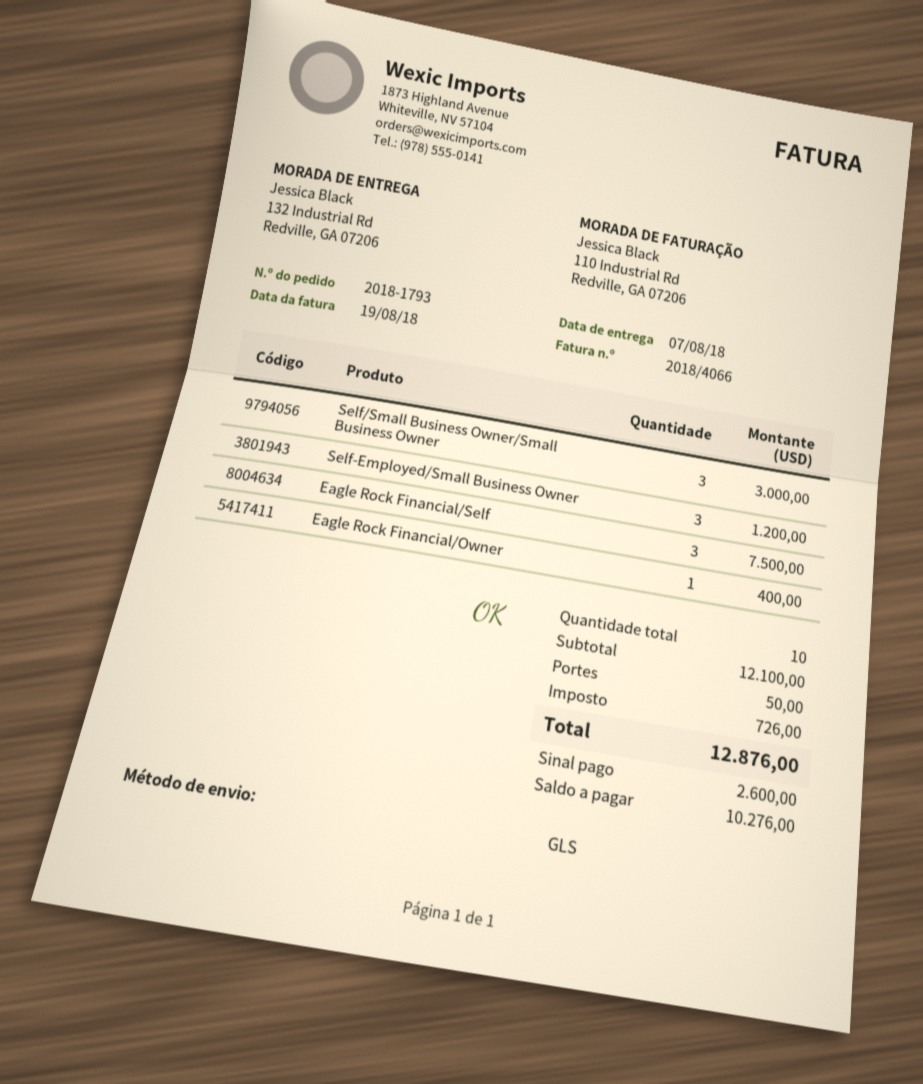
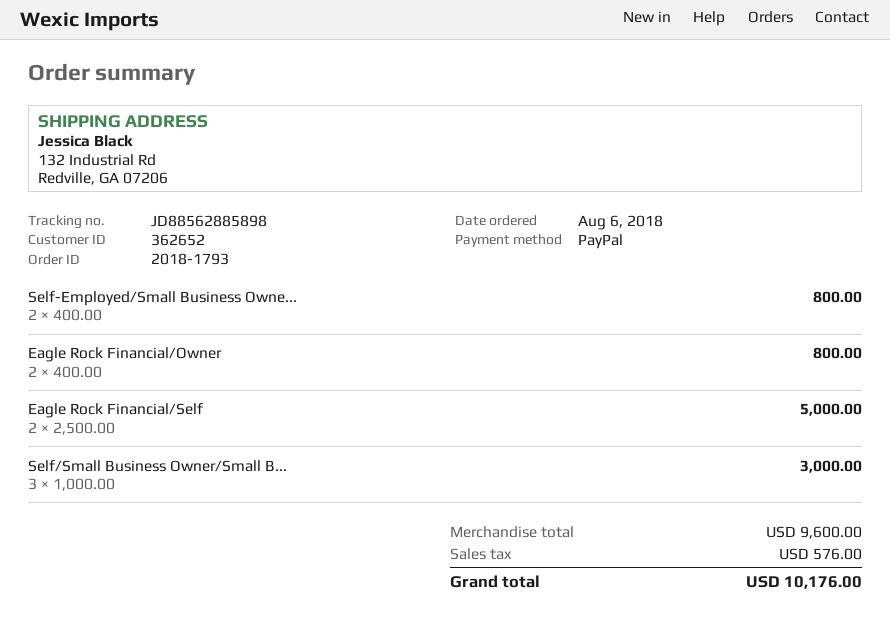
Self-Employed/Small Business Owner: 3 for 1200.00 -> 2 for 800.00
Eagle Rock Financial/Self: 3 for 7500.00 -> 2 for 5000.00
Eagle Rock Financial/Owner: 1 for 400.00 -> 2 for 800.00
subtotal: 12100.00 -> 9600.00
shipping: 50.00 -> none
tax: 726.00 -> 576.00
total: 12876.00 -> 10176.00

